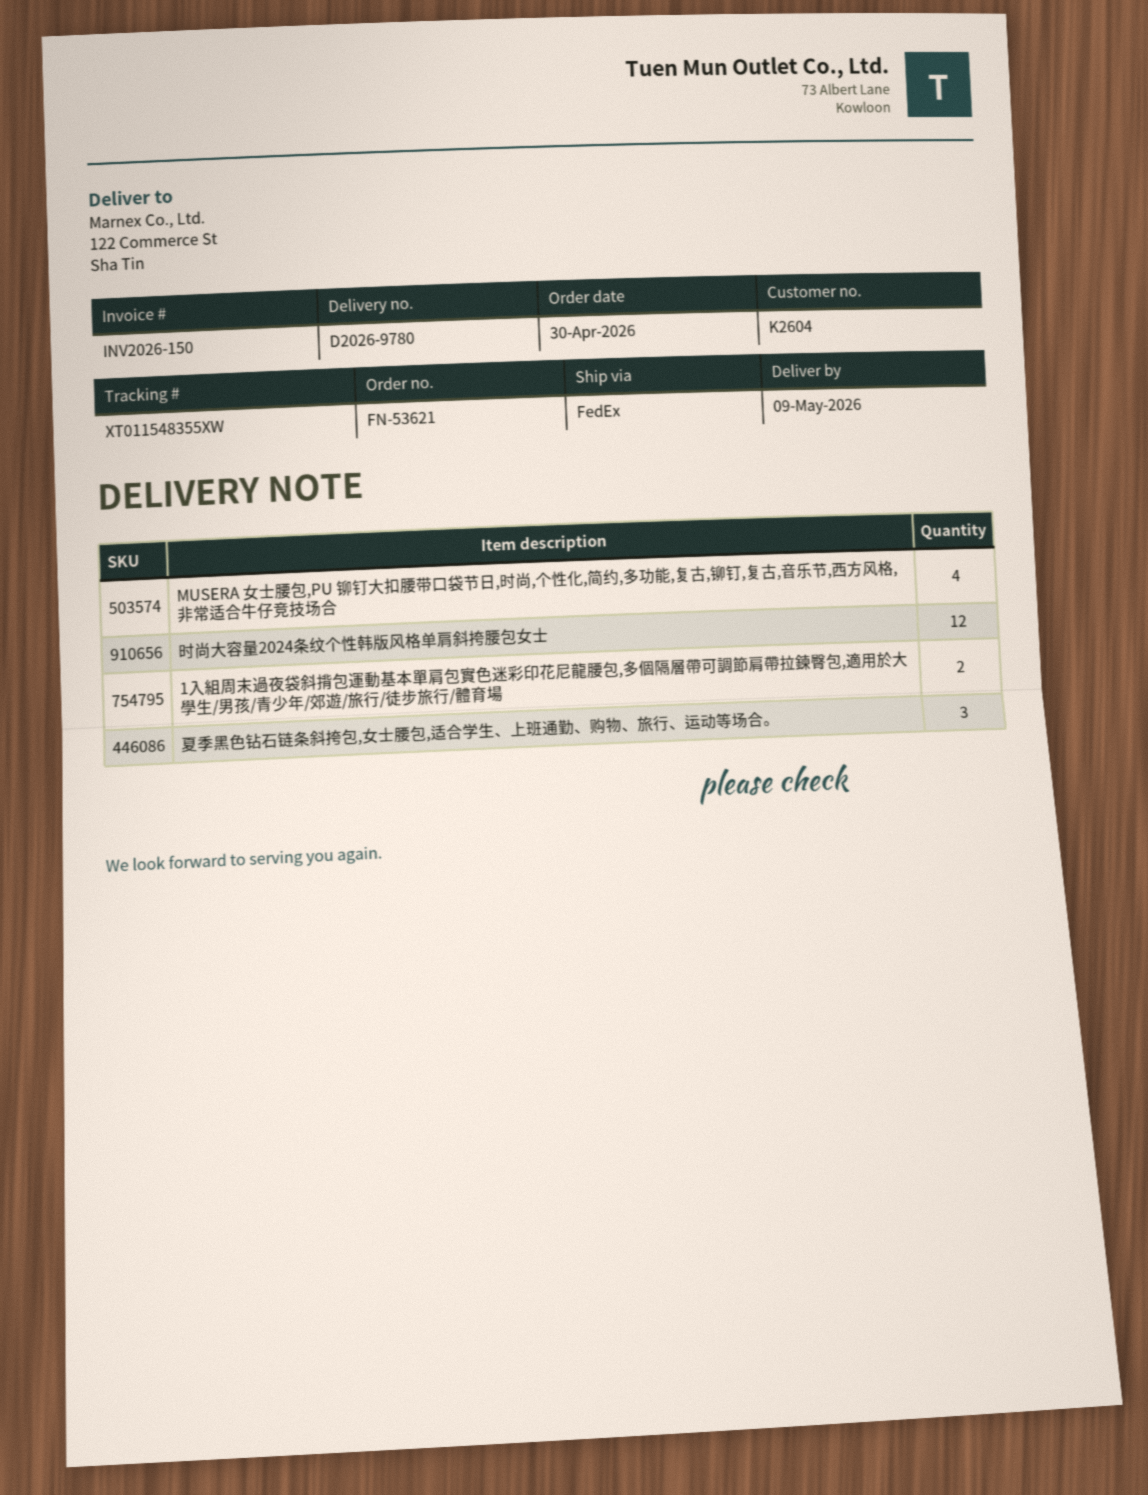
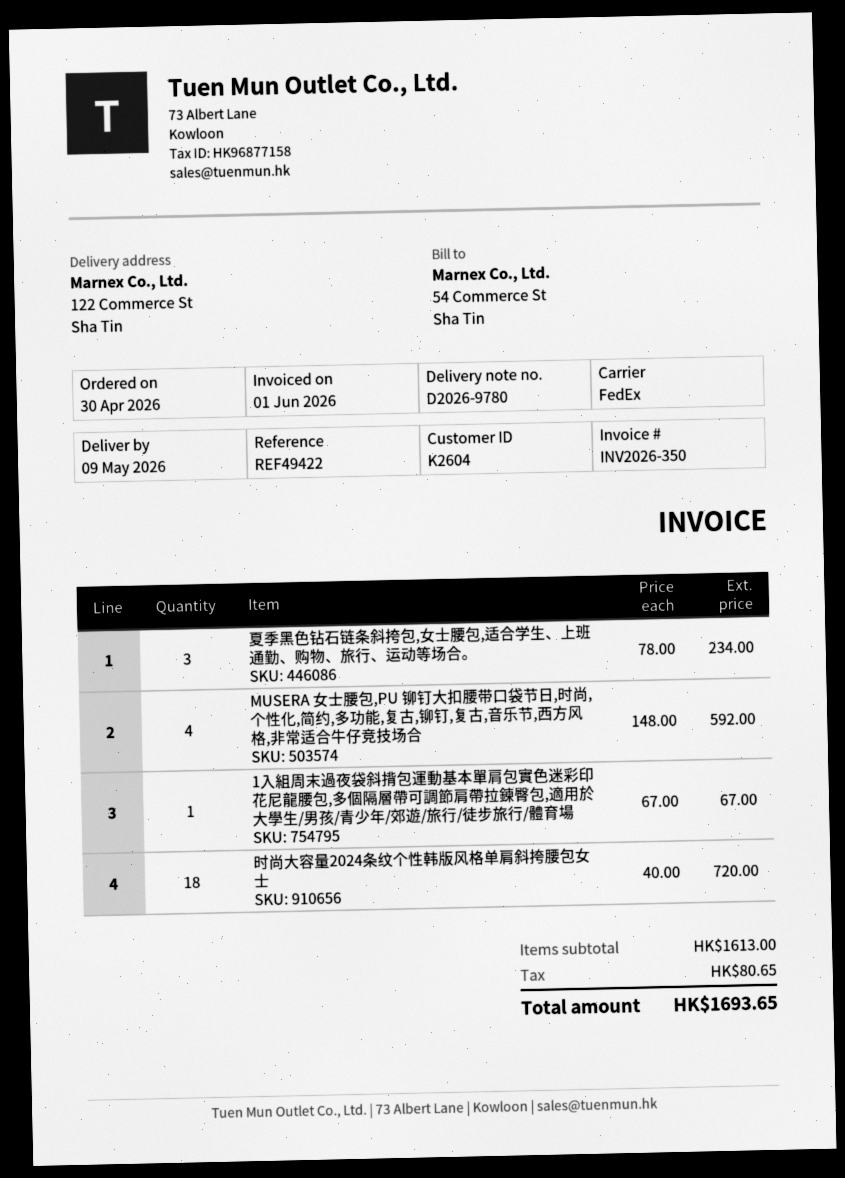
invoice number: INV2026-150 -> INV2026-350
时尚大容量2024条纹个性韩版风格单肩斜挎腰包女士: 12 -> 18
1入組周末過夜袋斜揹包運動基本單肩包實色迷彩印花尼龍腰包,多個隔層帶可調節肩帶拉鍊臀包,適用於大學生/男孩/青少年/郊遊/旅行/徒步旅行/體育場: 2 -> 1

